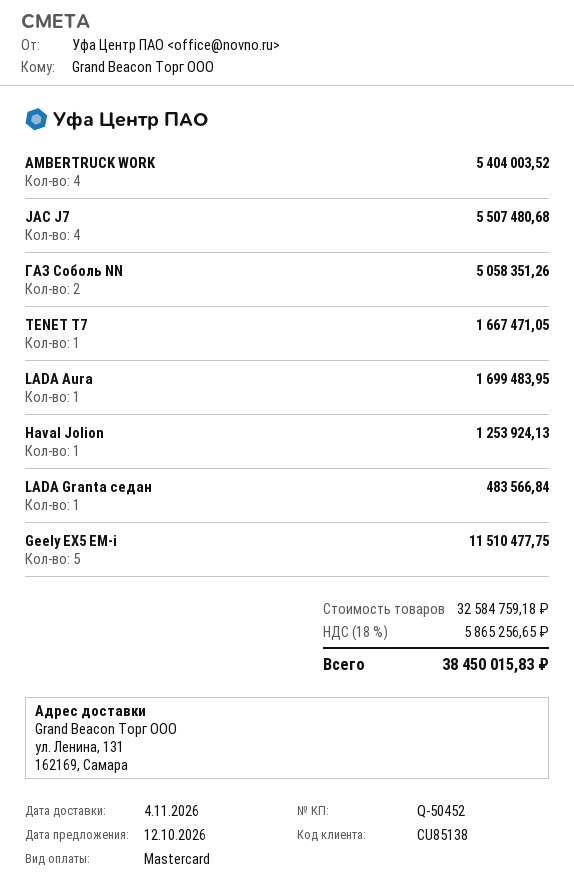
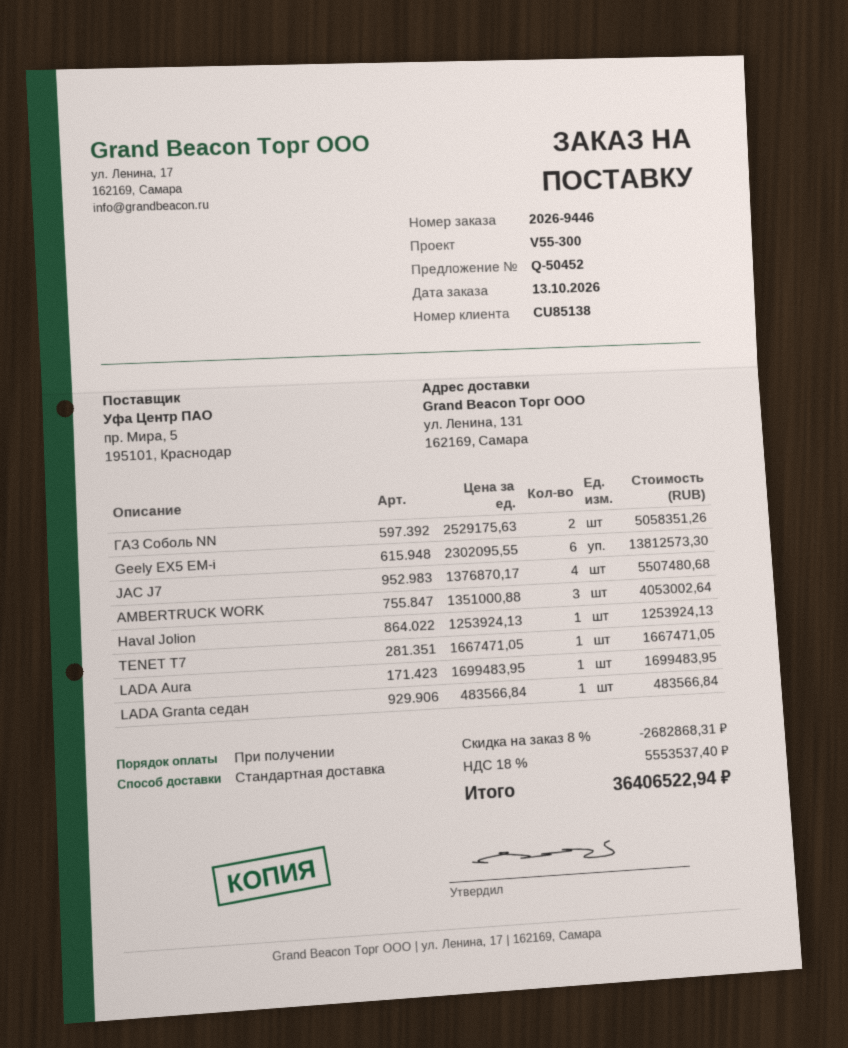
AMBERTRUCK WORK: 4 for 5404003.52 -> 3 for 4053002.64
Geely EX5 EM-i: 5 for 11510477.75 -> 6 for 13812573.30
discount: none -> 8% = 2682868.31
tax: 18% = 5865256.65 -> 18% = 5553537.40
total: 38450015.83 -> 36406522.94

